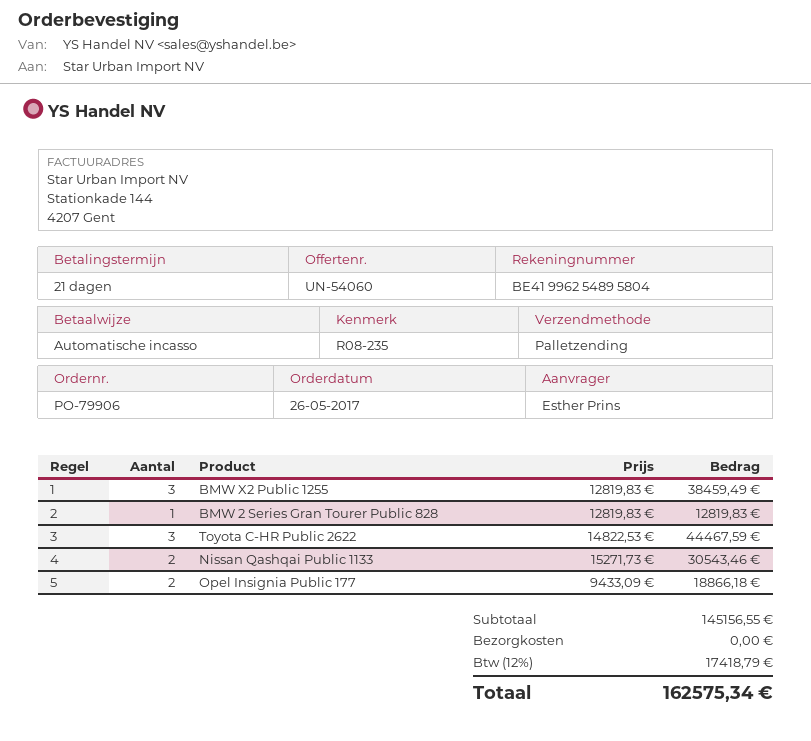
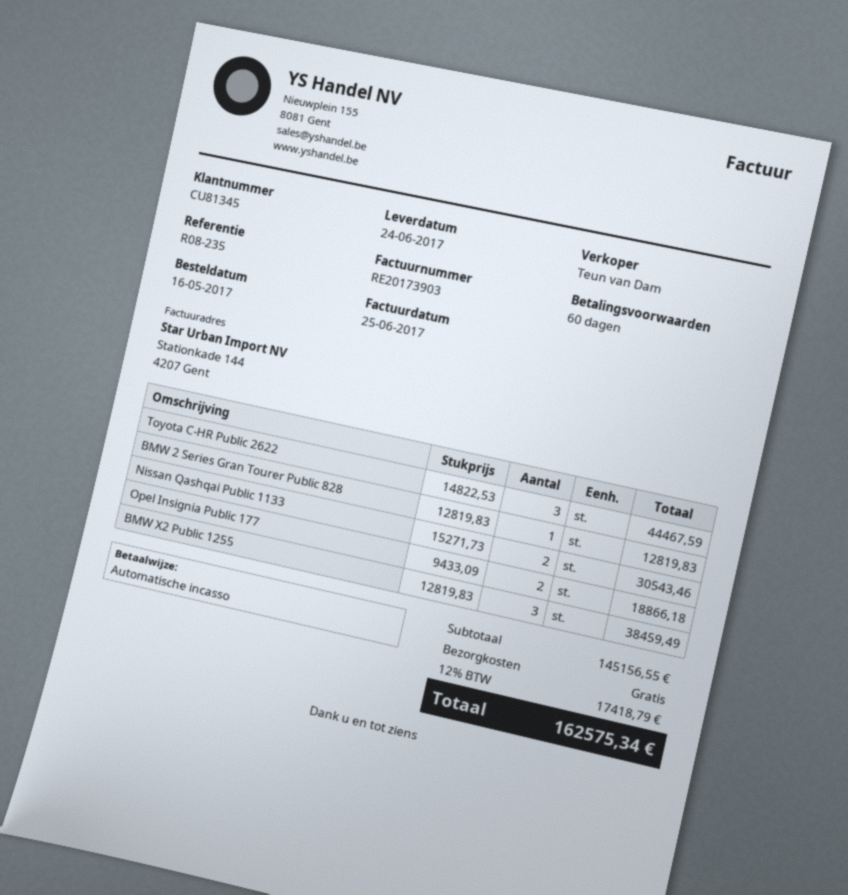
order date: 2017-05-26 -> 2017-05-16
payment terms: 21 days -> 60 days

